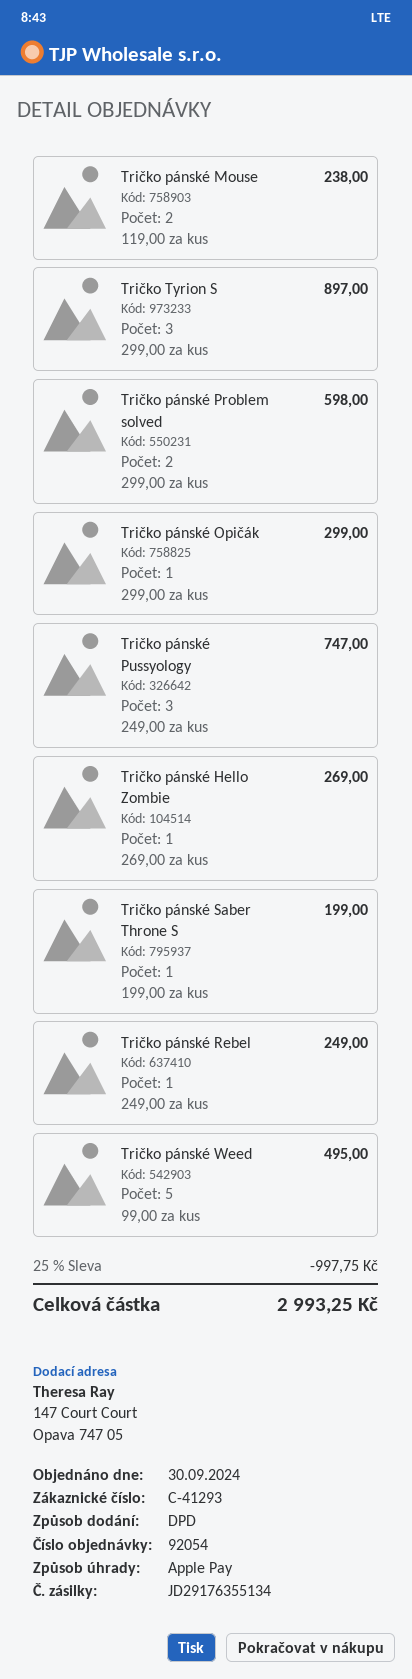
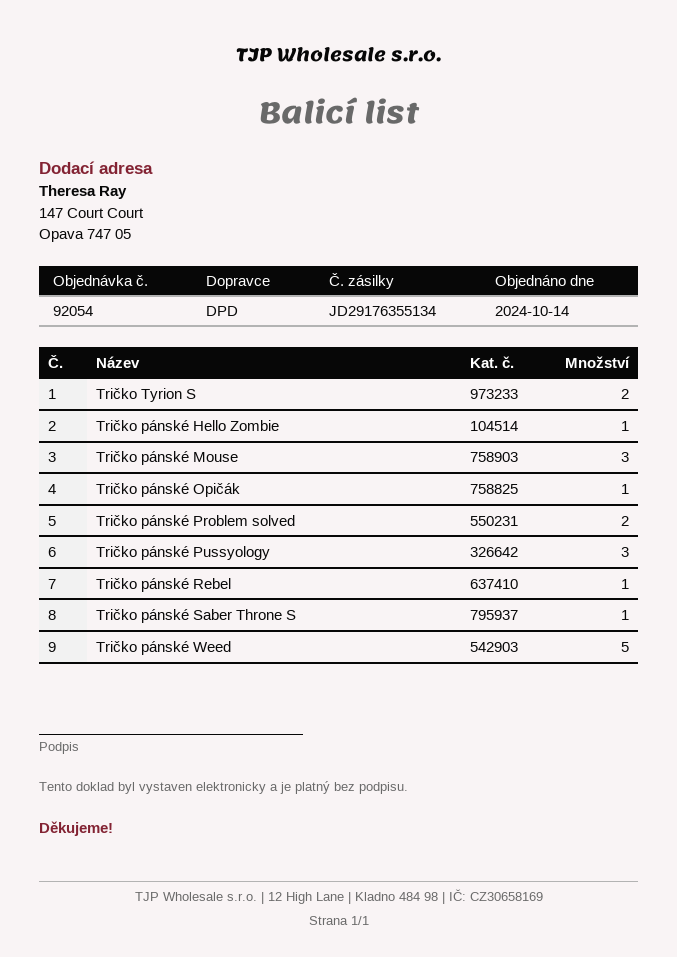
order date: 2024-09-30 -> 2024-10-14
Tričko pánské Mouse: 2 -> 3
Tričko Tyrion S: 3 -> 2

